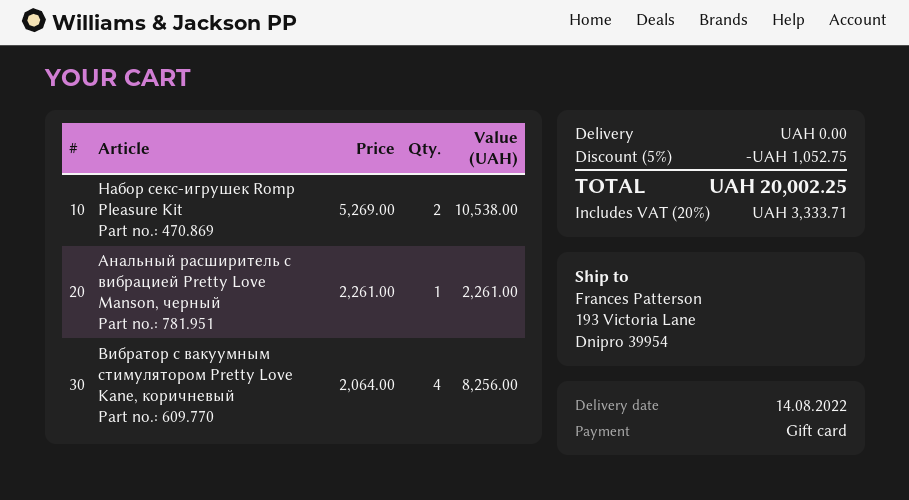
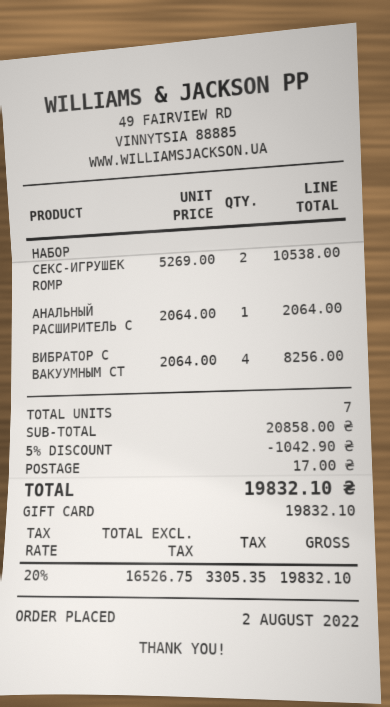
Анальный расширитель с вибрацией Pretty Love Manson, черный: 1 x 2261.00 = 2261.00 -> 1 x 2064.00 = 2064.00
discount: 5% = 1052.75 -> 5% = 1042.90
shipping: 0.00 -> 17.00
tax: 20% = 3333.71 -> 20% = 3305.35
total: 20002.25 -> 19832.10

